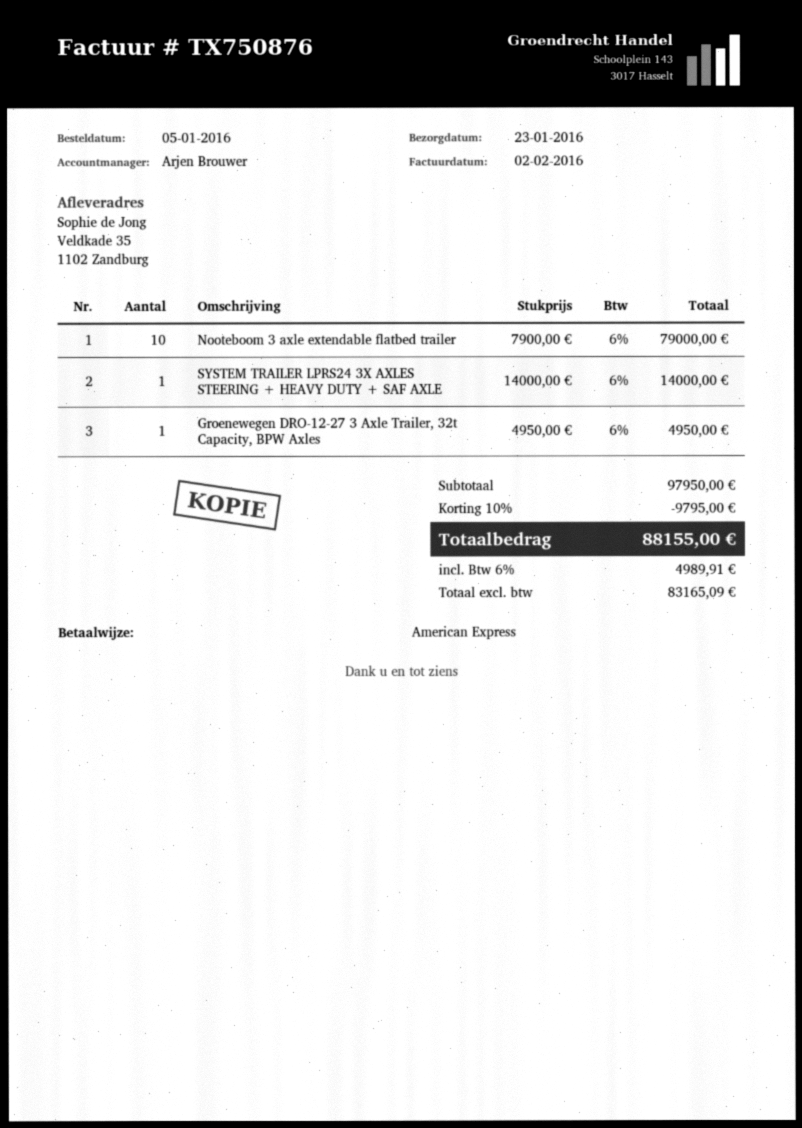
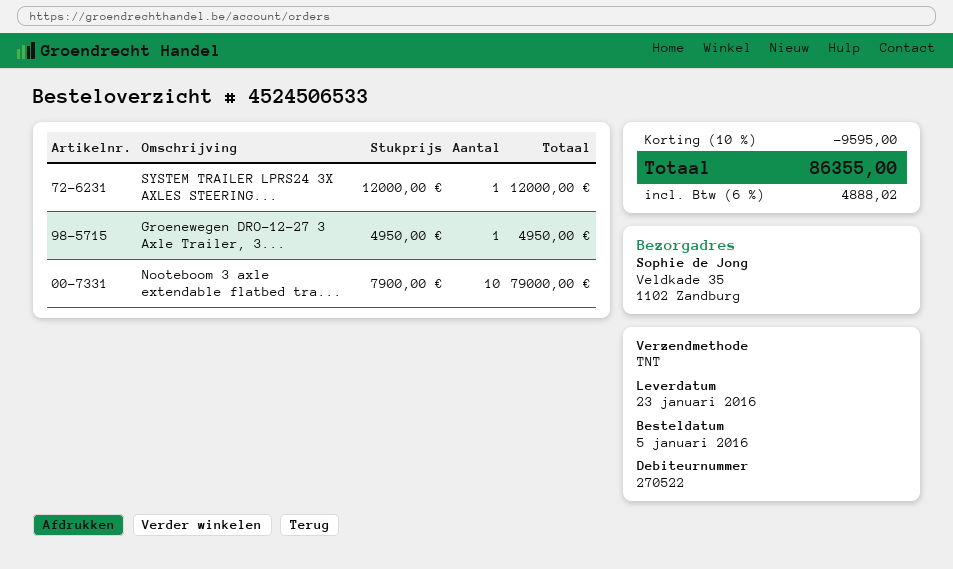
SYSTEM TRAILER LPRS24 3X AXLES STEERING + HEAVY DUTY + SAF AXLE: 1 x 14000.00 = 14000.00 -> 1 x 12000.00 = 12000.00
discount: 10% = 9795.00 -> 10% = 9595.00
tax: 6% = 4989.91 -> 6% = 4888.02
total: 88155.00 -> 86355.00

